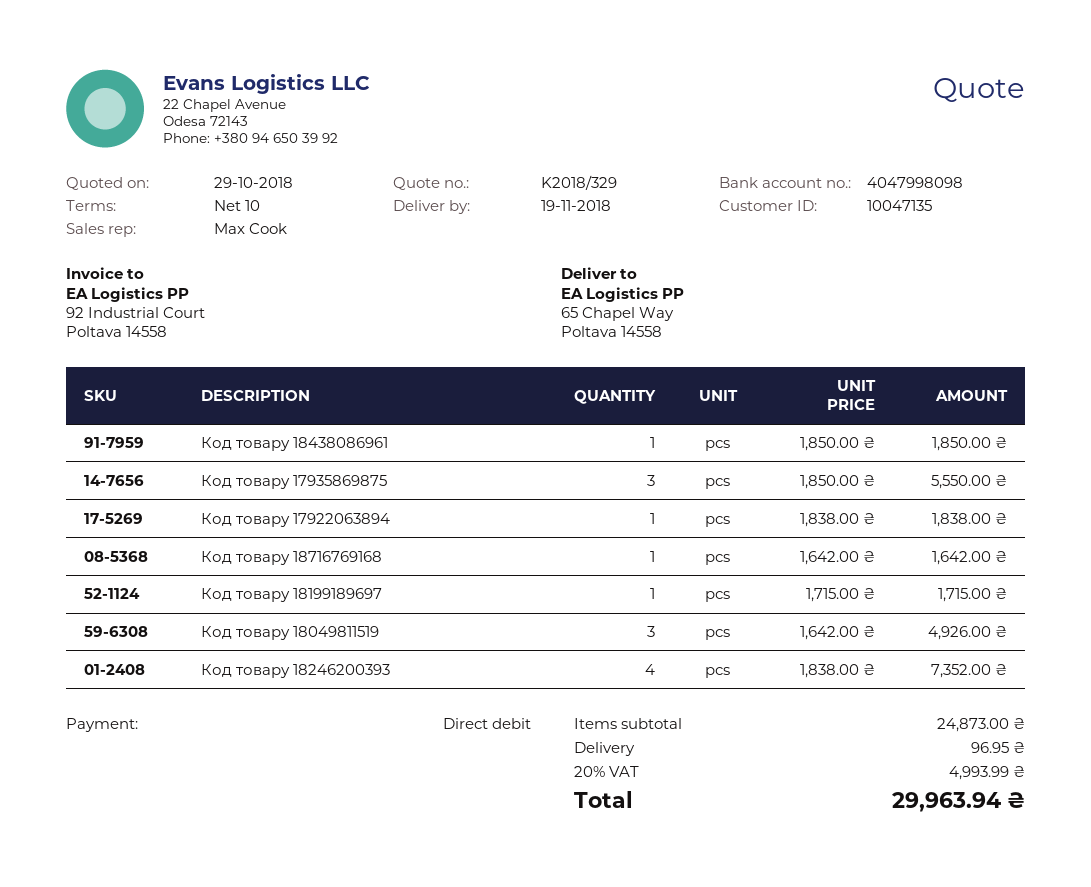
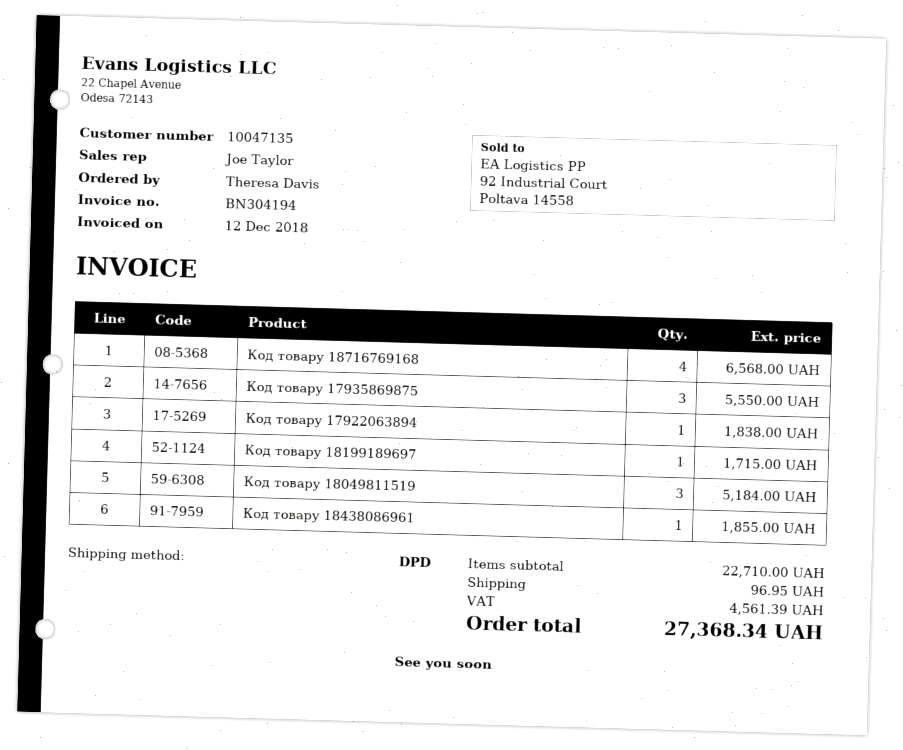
sales rep: Max Cook -> Joe Taylor
Код товару 18438086961: 1 for 1850.00 -> 1 for 1855.00
Код товару 18716769168: 1 for 1642.00 -> 4 for 6568.00
Код товару 18049811519: 3 for 4926.00 -> 3 for 5184.00
Код товару 18246200393: 4 for 7352.00 -> none
subtotal: 24873.00 -> 22710.00
tax: 4993.99 -> 4561.39
total: 29963.94 -> 27368.34

